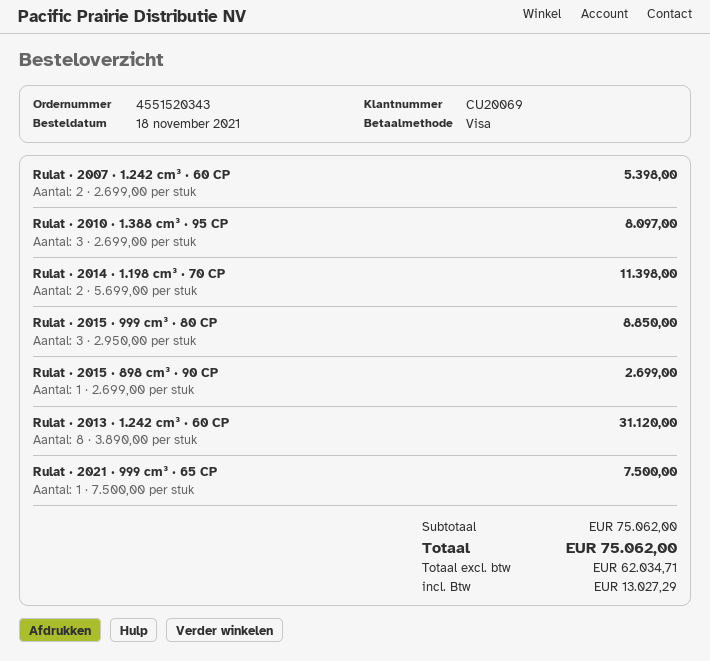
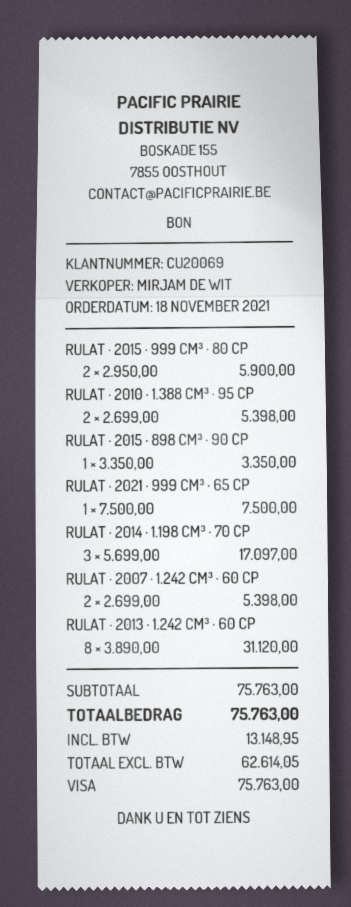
Rulat · 2010 · 1.388 cm³ · 95 CP: 3 x 2699.00 = 8097.00 -> 2 x 2699.00 = 5398.00
Rulat · 2014 · 1.198 cm³ · 70 CP: 2 x 5699.00 = 11398.00 -> 3 x 5699.00 = 17097.00
Rulat · 2015 · 999 cm³ · 80 CP: 3 x 2950.00 = 8850.00 -> 2 x 2950.00 = 5900.00
Rulat · 2015 · 898 cm³ · 90 CP: 1 x 2699.00 = 2699.00 -> 1 x 3350.00 = 3350.00
subtotal: 75062.00 -> 75763.00
net: 62034.71 -> 62614.05
tax: 13027.29 -> 13148.95
total: 75062.00 -> 75763.00

